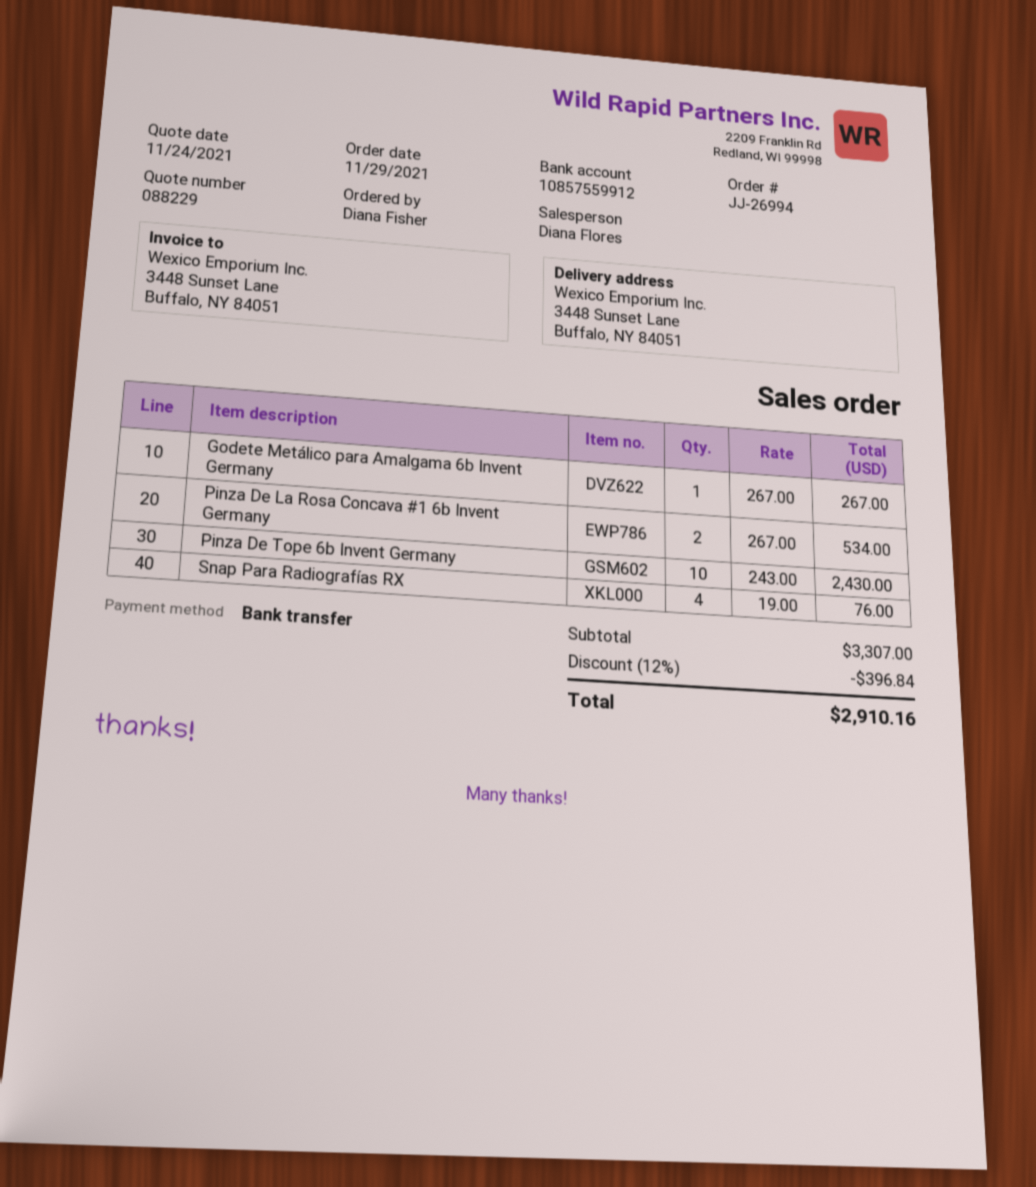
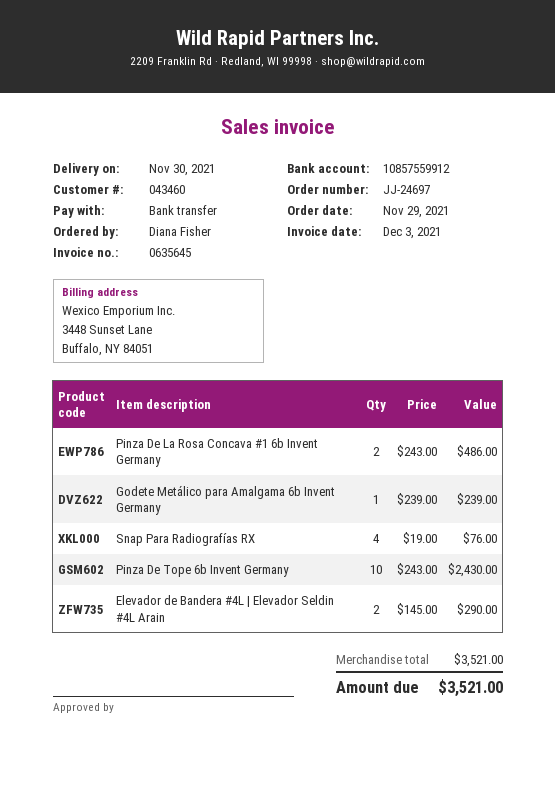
order number: JJ-26994 -> JJ-24697
Godete Metálico para Amalgama 6b Invent Germany: 1 x 267.00 = 267.00 -> 1 x 239.00 = 239.00
Pinza De La Rosa Concava #1 6b Invent Germany: 2 x 267.00 = 534.00 -> 2 x 243.00 = 486.00
Elevador de Bandera #4L | Elevador Seldin #4L Arain: none -> 2 x 145.00 = 290.00
subtotal: 3307.00 -> 3521.00
discount: 12% = 396.84 -> none
total: 2910.16 -> 3521.00

